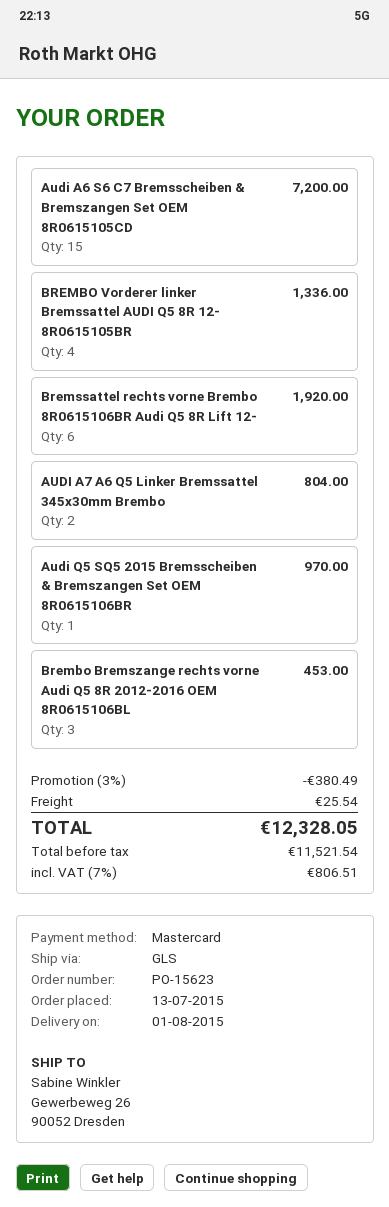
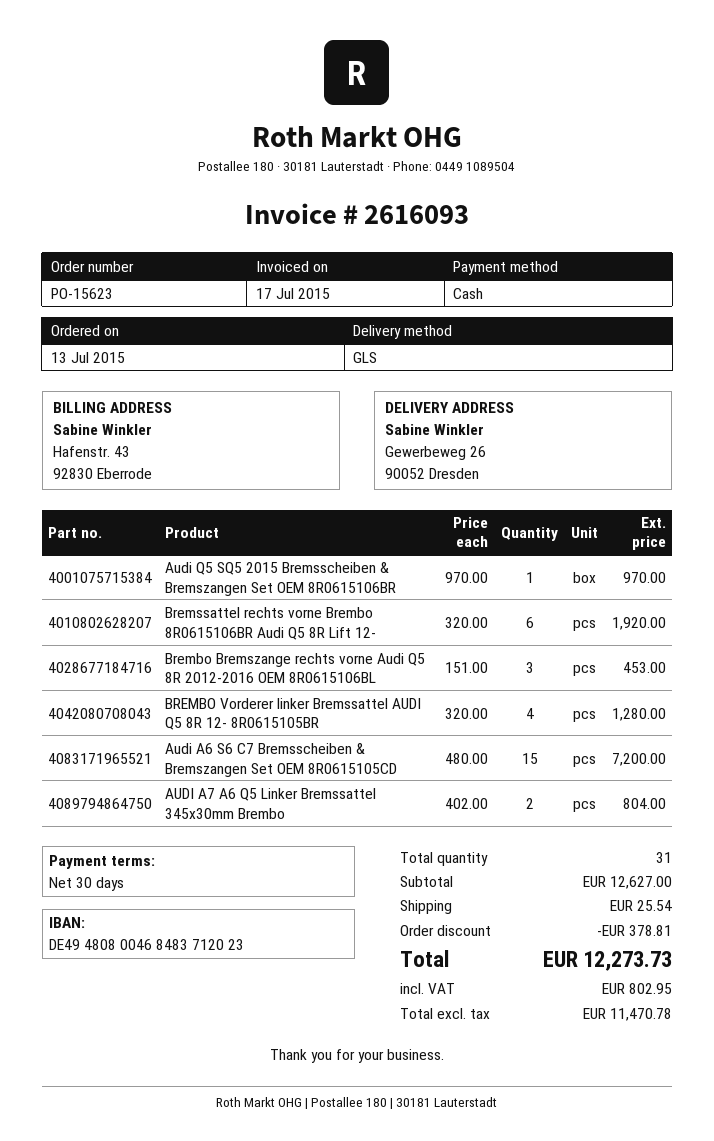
payment method: Mastercard -> cash
BREMBO Vorderer linker Bremssattel AUDI Q5 8R 12- 8R0615105BR: 4 for 1336.00 -> 4 for 1280.00
discount: 380.49 -> 378.81
net: 11521.54 -> 11470.78
tax: 806.51 -> 802.95
total: 12328.05 -> 12273.73

